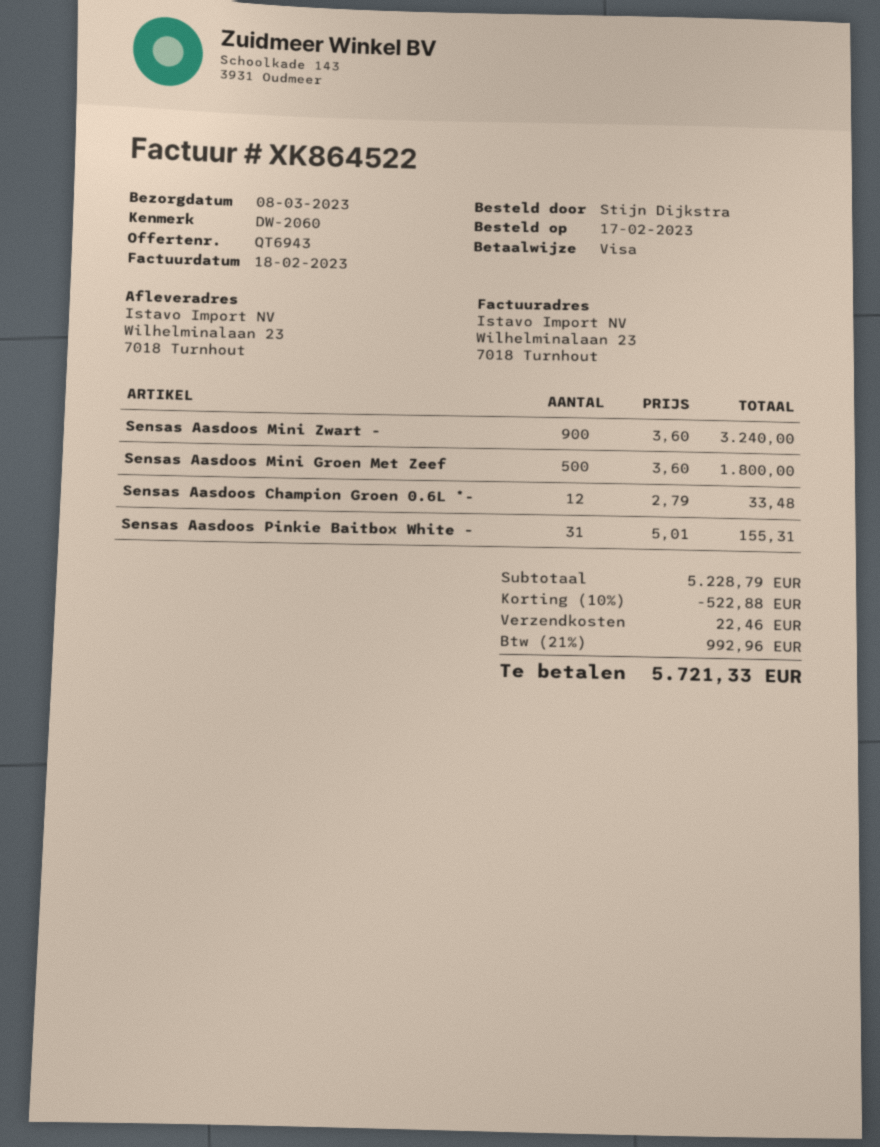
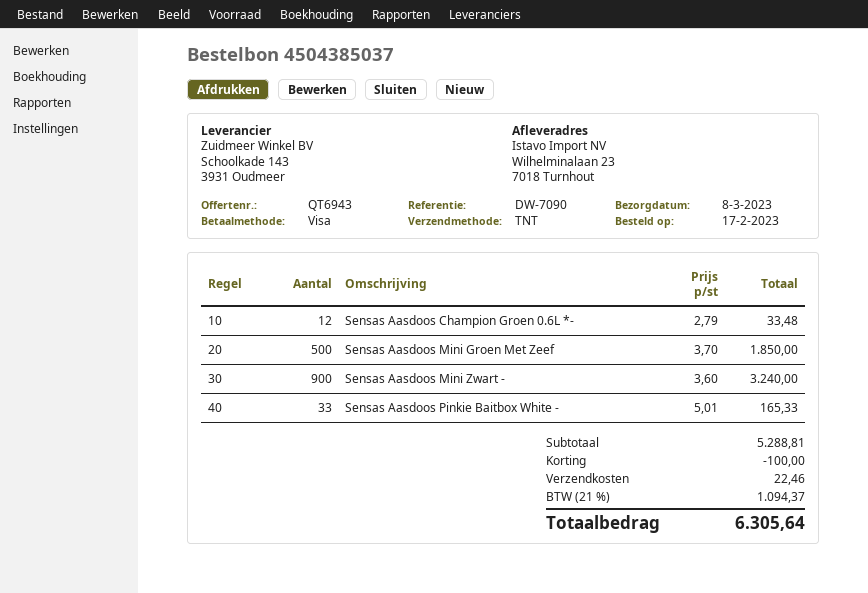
reference: DW-2060 -> DW-7090
Sensas Aasdoos Mini Groen Met Zeef: 500 x 3.60 = 1800.00 -> 500 x 3.70 = 1850.00
Sensas Aasdoos Pinkie Baitbox White -: 31 x 5.01 = 155.31 -> 33 x 5.01 = 165.33
subtotal: 5228.79 -> 5288.81
discount: 522.88 -> 100.00
tax: 21% = 992.96 -> 21% = 1094.37
total: 5721.33 -> 6305.64

